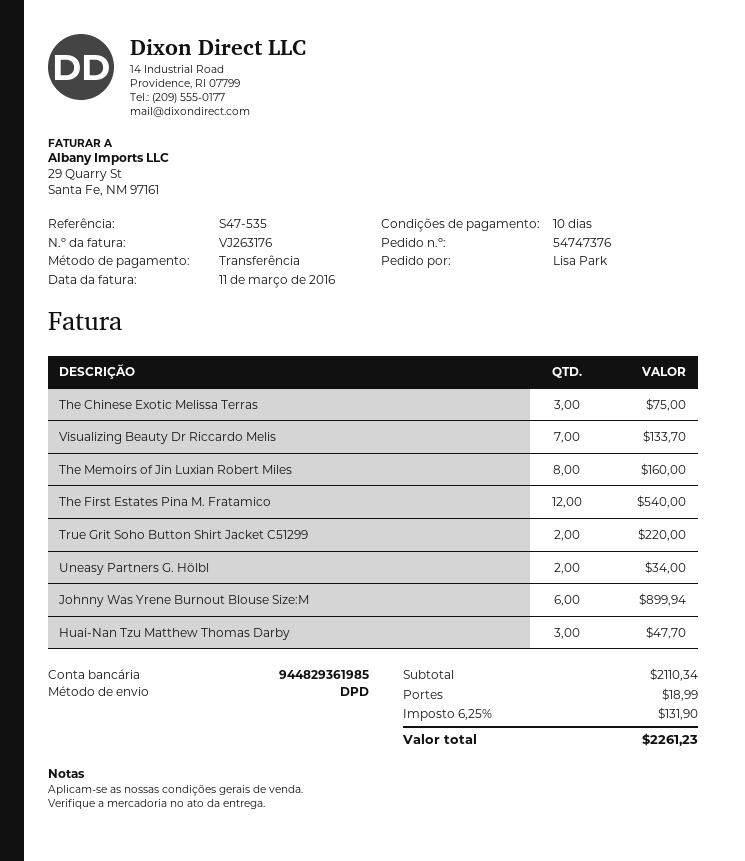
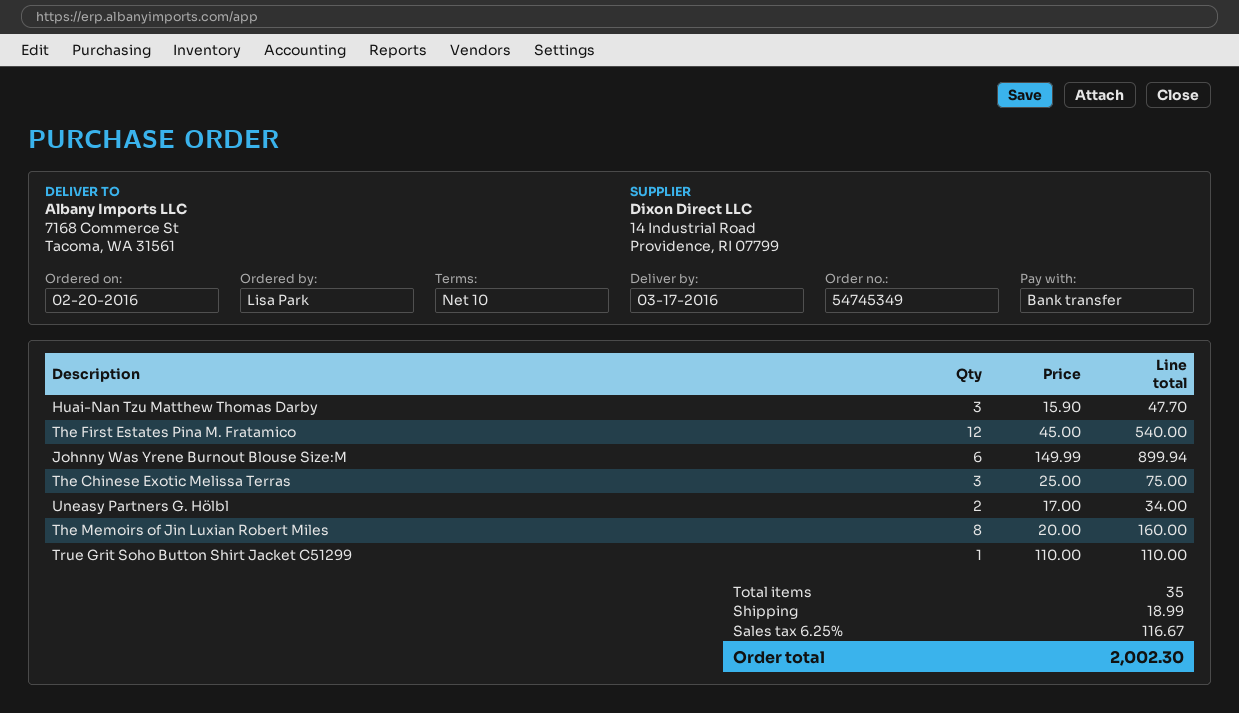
order number: 54747376 -> 54745349
Visualizing Beauty Dr Riccardo Melis: 7 for 133.70 -> none
True Grit Soho Button Shirt Jacket C51299: 2 for 220.00 -> 1 for 110.00
tax: 6.25% = 131.90 -> 6.25% = 116.67
total: 2261.23 -> 2002.30

